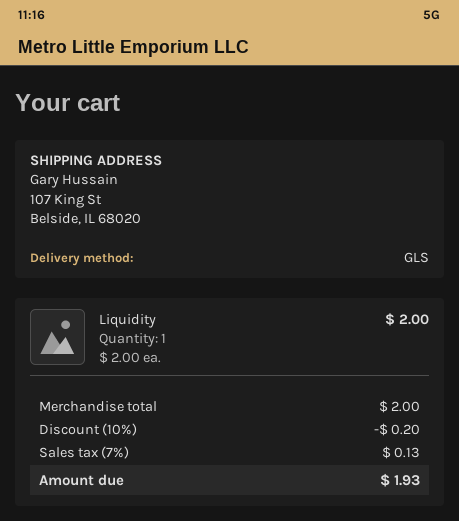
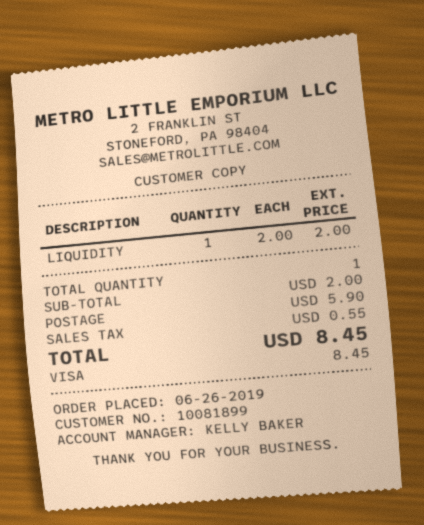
discount: 10% = 0.20 -> none
shipping: none -> 5.90
tax: 0.13 -> 0.55
total: 1.93 -> 8.45

